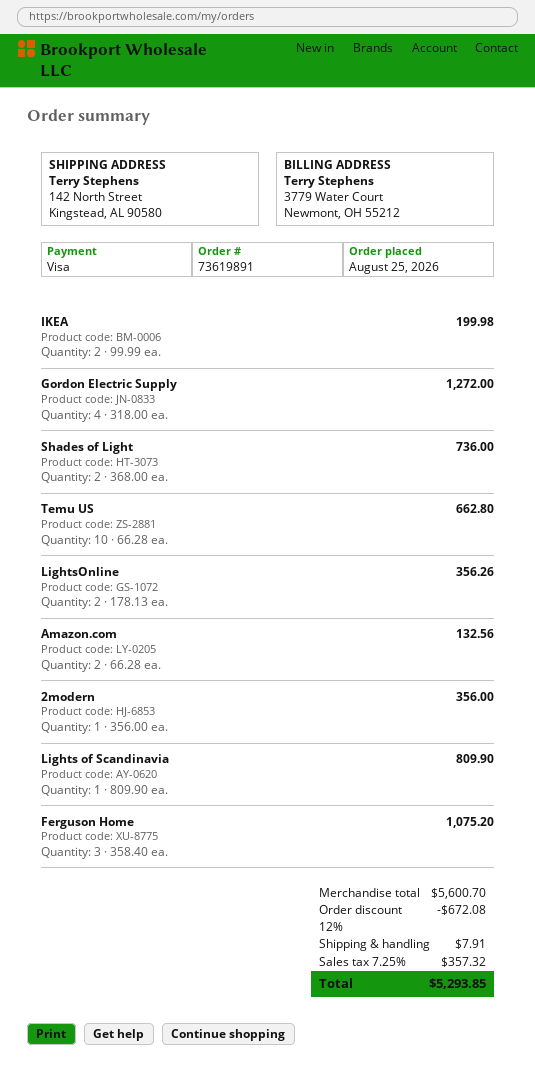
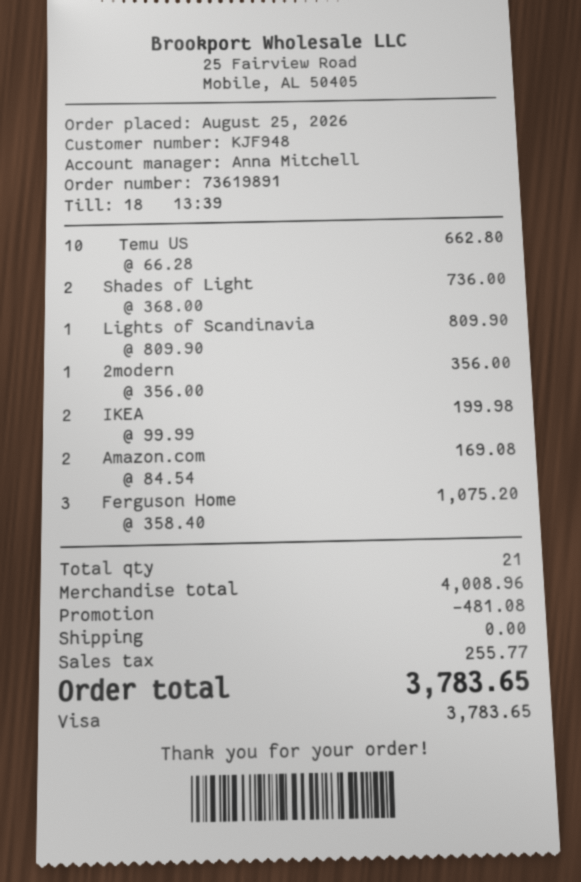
Gordon Electric Supply: 4 x 318.00 = 1272.00 -> none
LightsOnline: 2 x 178.13 = 356.26 -> none
Amazon.com: 2 x 66.28 = 132.56 -> 2 x 84.54 = 169.08
subtotal: 5600.70 -> 4008.96
discount: 672.08 -> 481.08
shipping: 7.91 -> 0.00
tax: 357.32 -> 255.77
total: 5293.85 -> 3783.65

